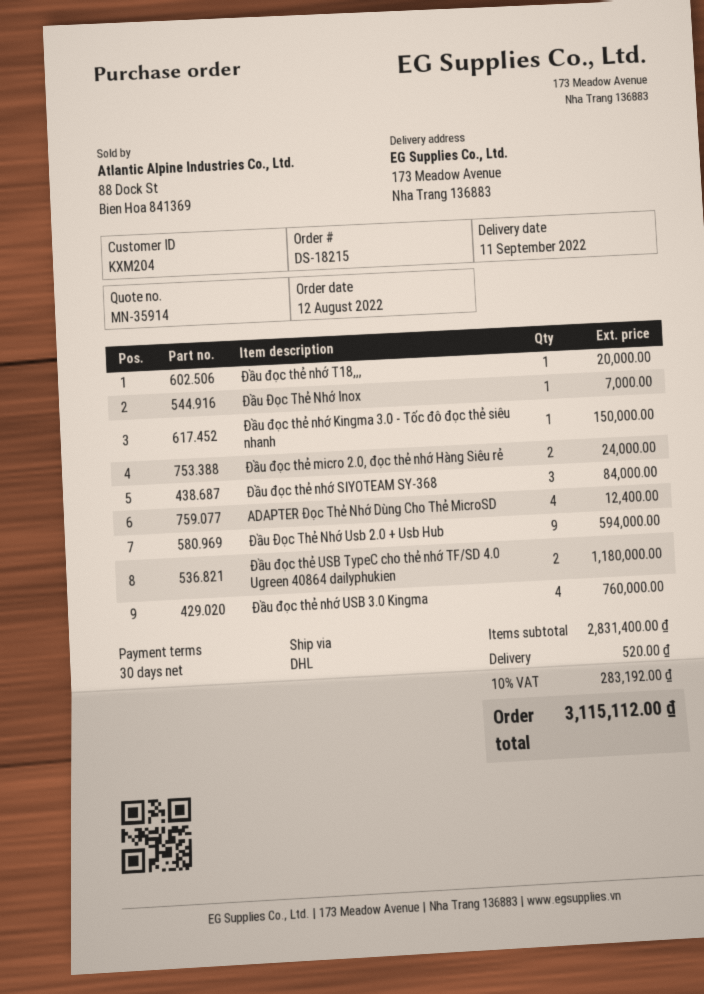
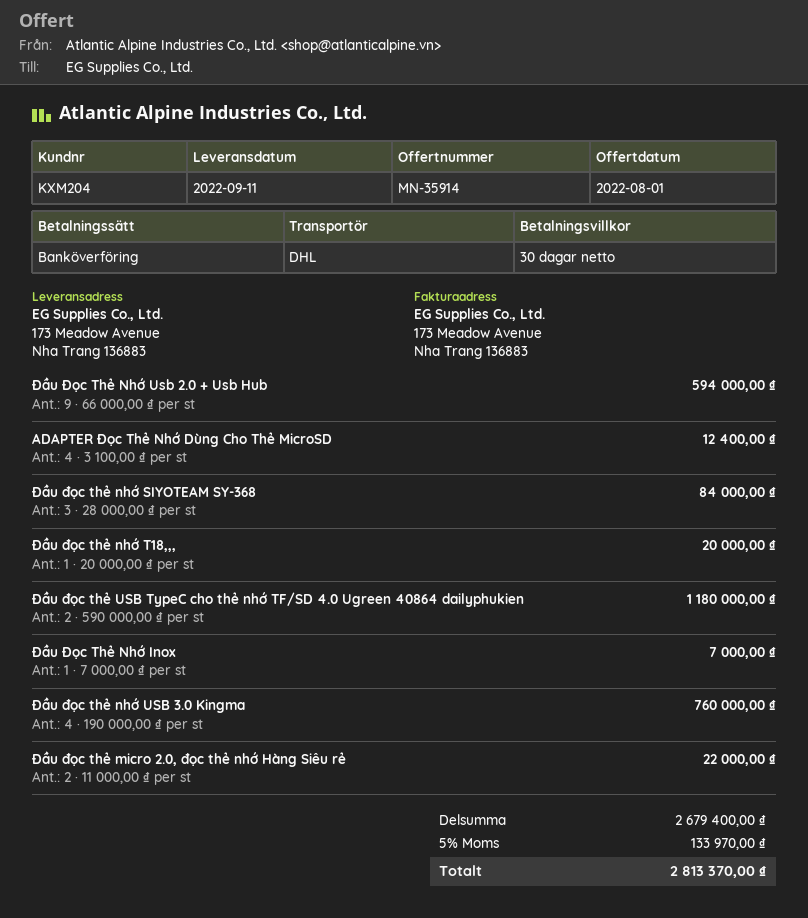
Đầu đọc thẻ nhớ Kingma 3.0 - Tốc đô đọc thẻ siêu nhanh: 1 for 150000.00 -> none
Đầu đọc thẻ micro 2.0, đọc thẻ nhớ Hàng Siêu rẻ: 2 for 24000.00 -> 2 for 22000.00
subtotal: 2831400.00 -> 2679400.00
shipping: 520.00 -> none
tax: 10% = 283192.00 -> 5% = 133970.00
total: 3115112.00 -> 2813370.00

